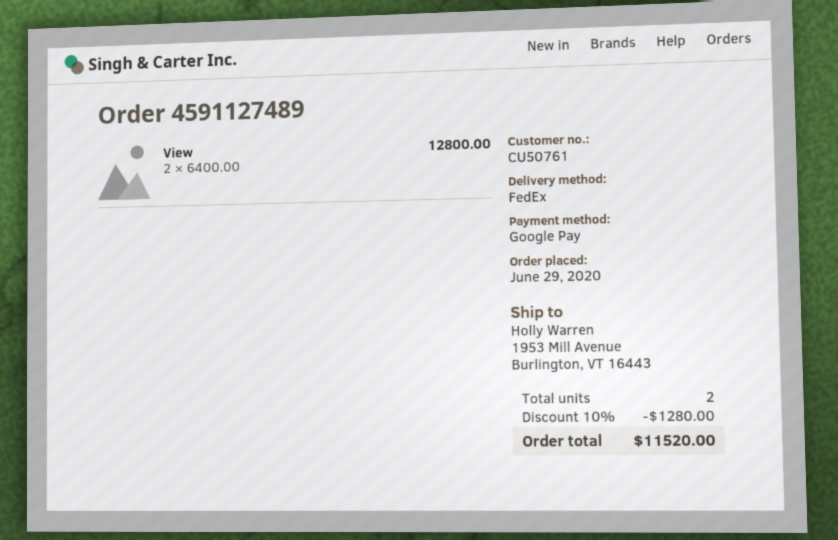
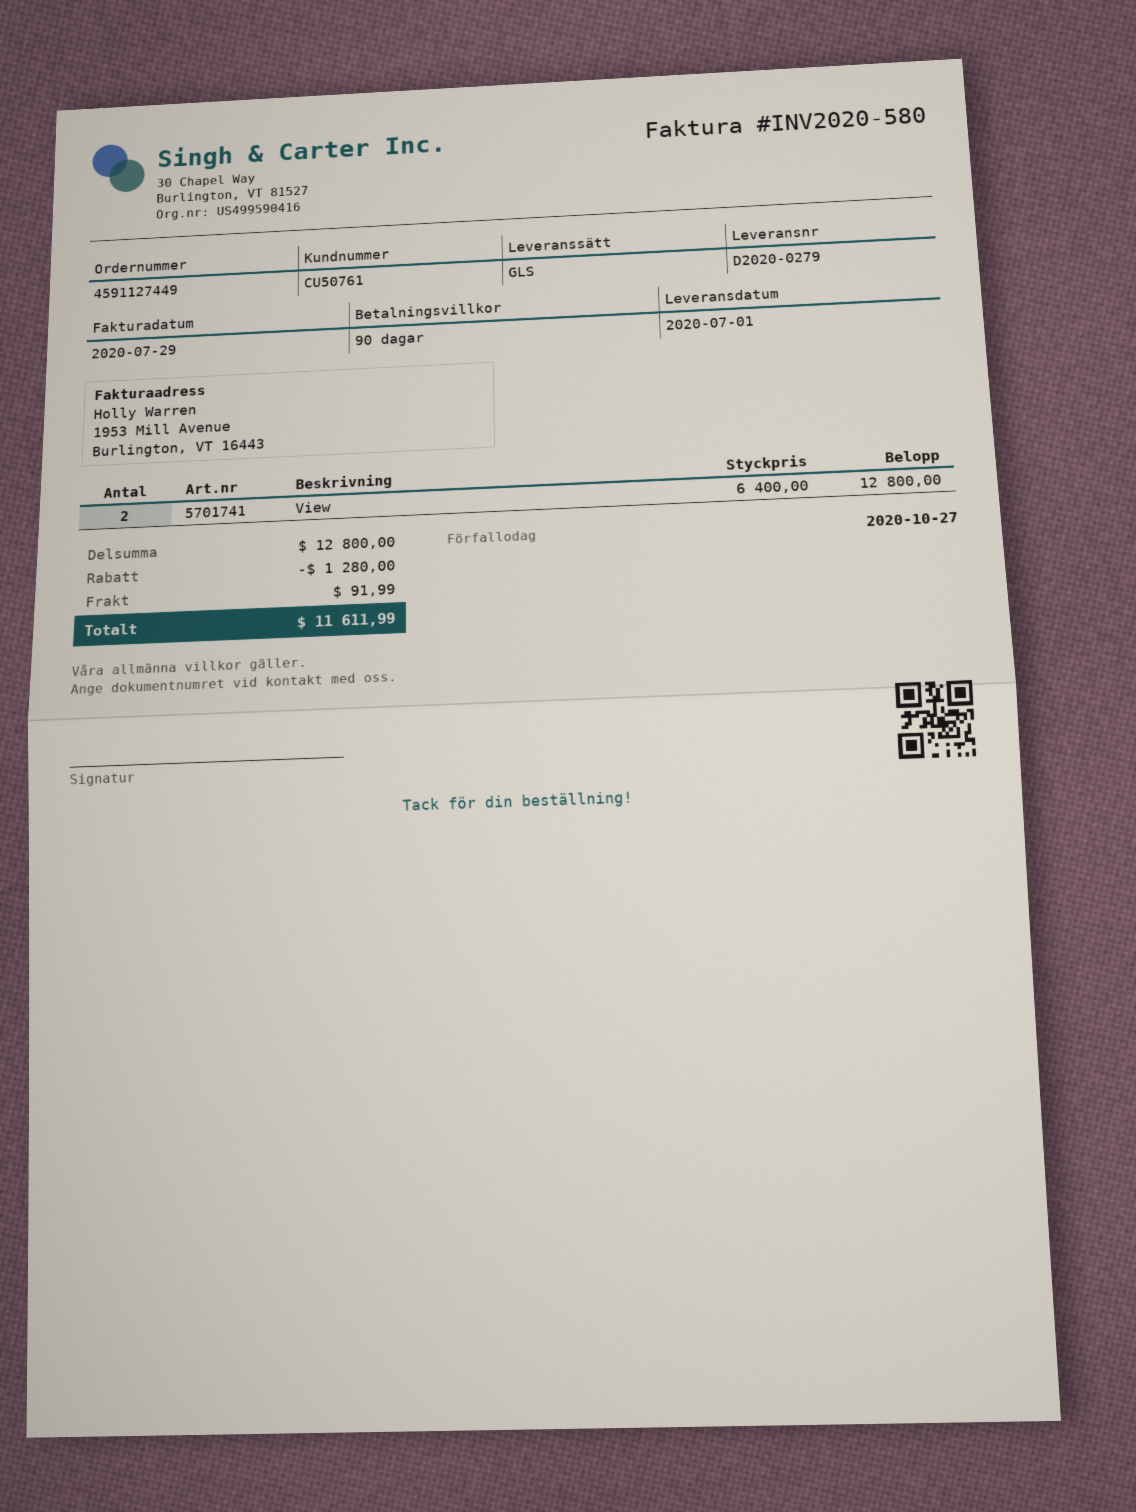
order number: 4591127489 -> 4591127449
shipping method: FedEx -> GLS
shipping: none -> 91.99
total: 11520.00 -> 11611.99

